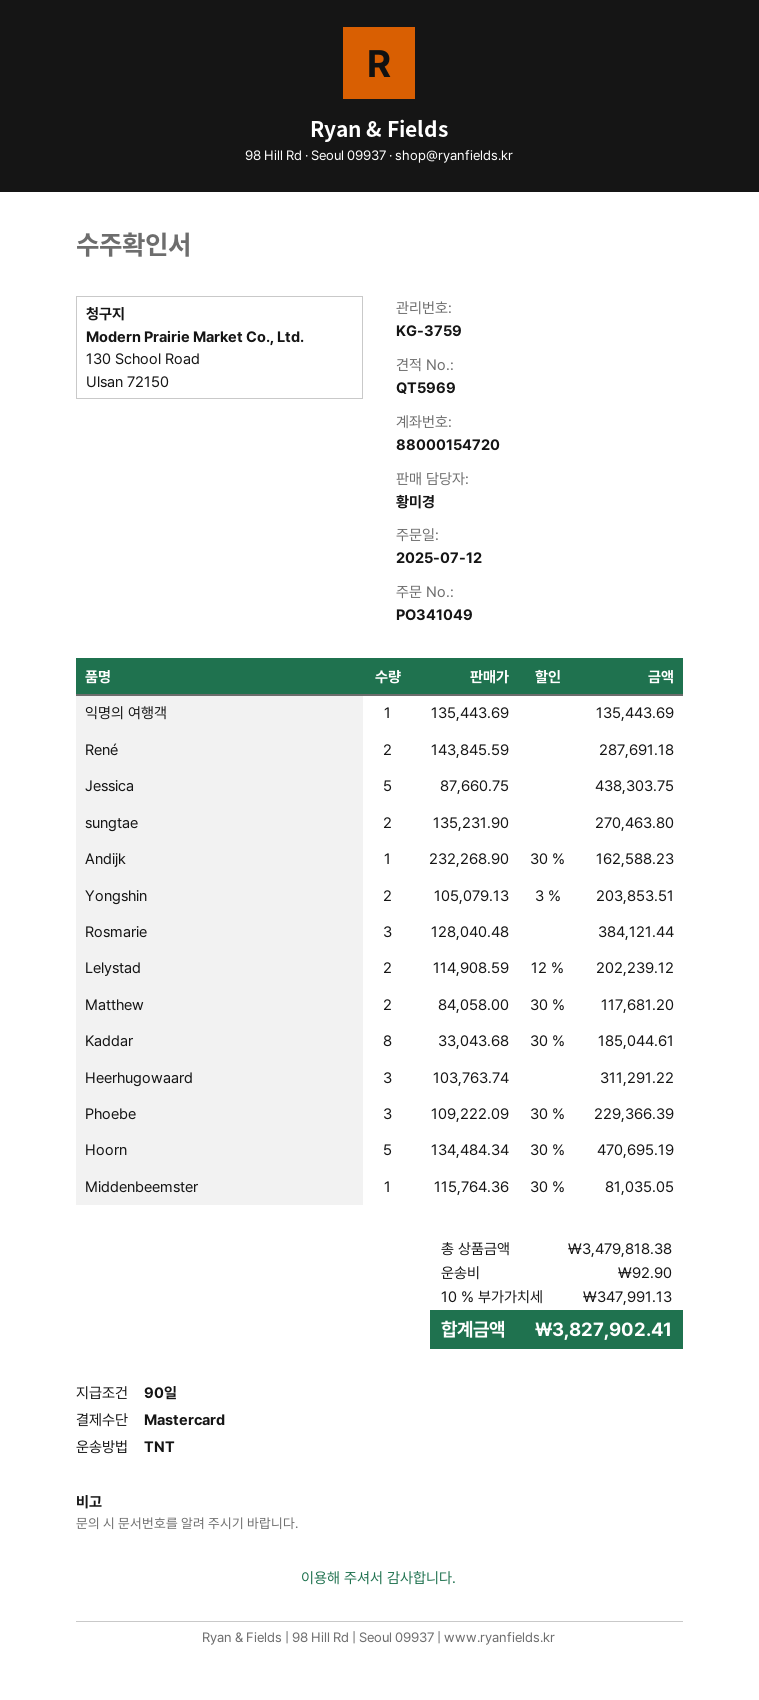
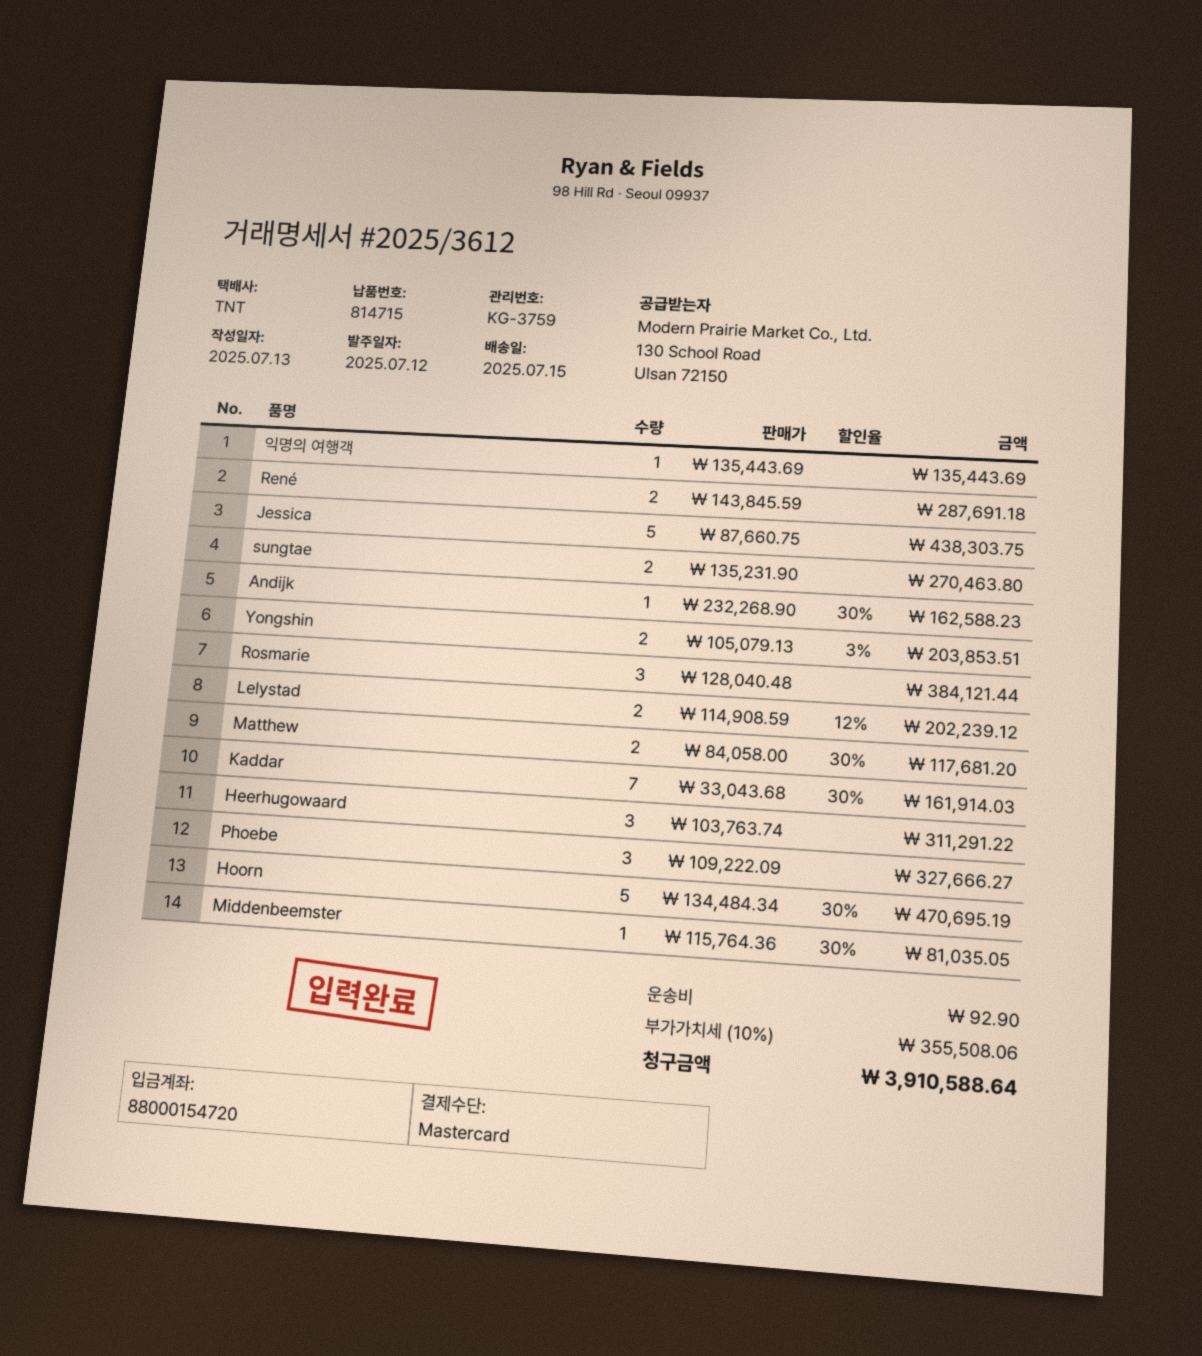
Kaddar: 8 x 33043.68 - 30% = 185044.61 -> 7 x 33043.68 - 30% = 161914.03
Phoebe: 3 x 109222.09 - 30% = 229366.39 -> 3 x 109222.09 = 327666.27
tax: 10% = 347991.13 -> 10% = 355508.06
total: 3827902.41 -> 3910588.64

